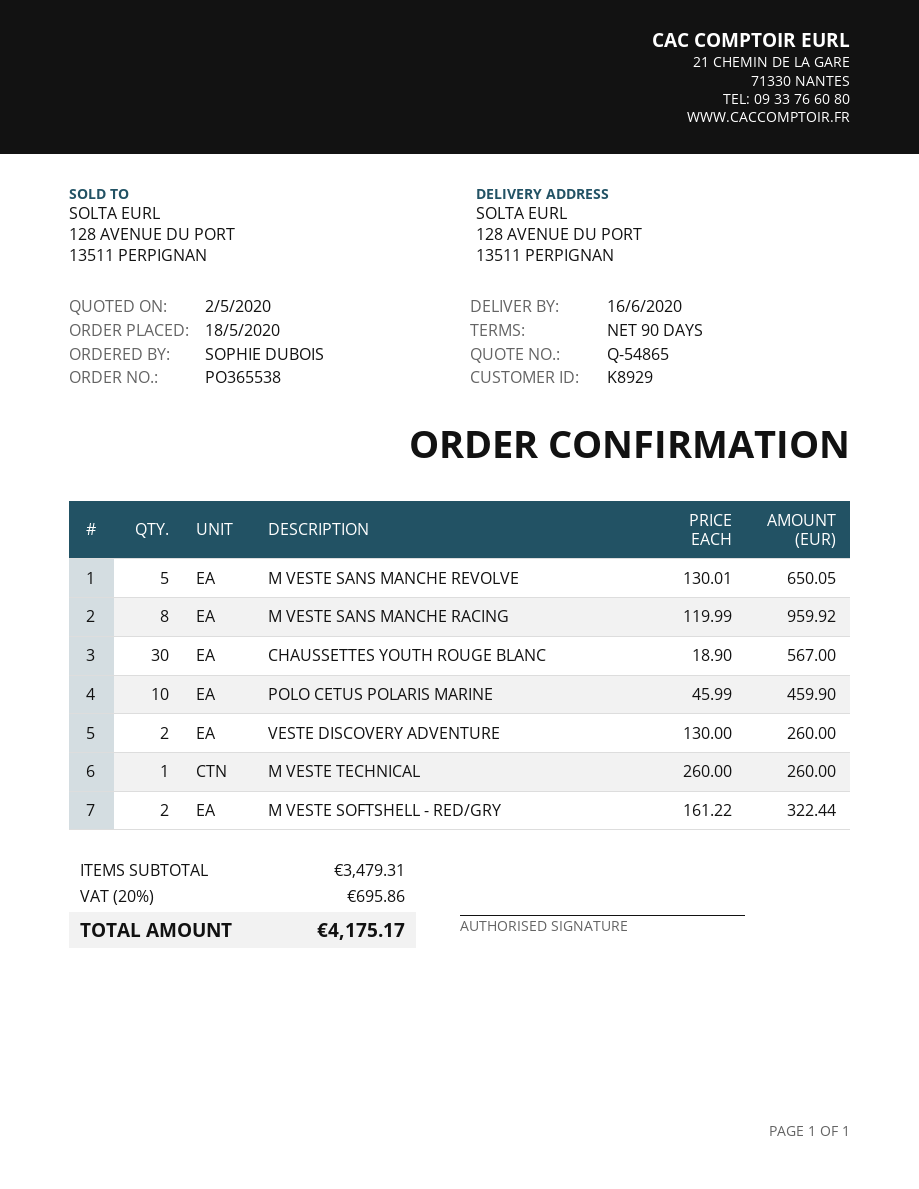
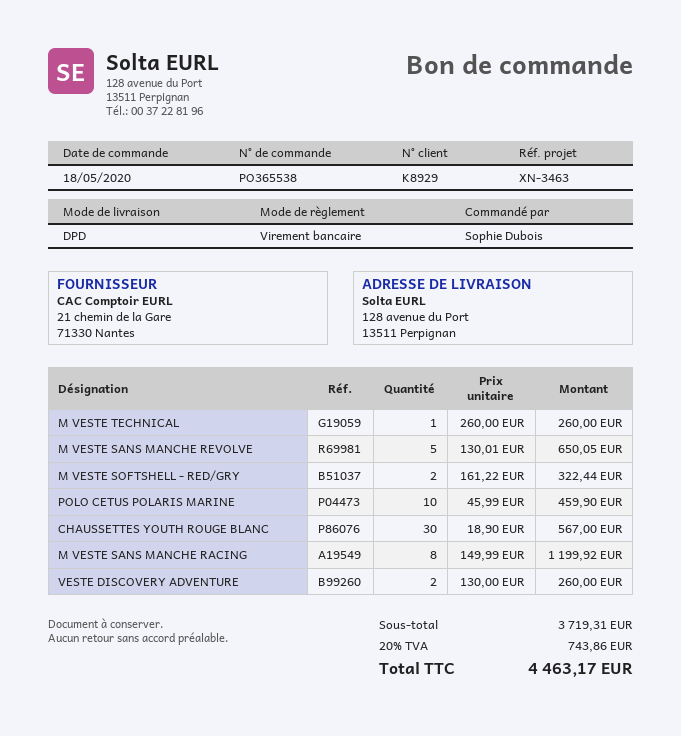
M VESTE SANS MANCHE RACING: 8 x 119.99 = 959.92 -> 8 x 149.99 = 1199.92
subtotal: 3479.31 -> 3719.31
tax: 20% = 695.86 -> 20% = 743.86
total: 4175.17 -> 4463.17

